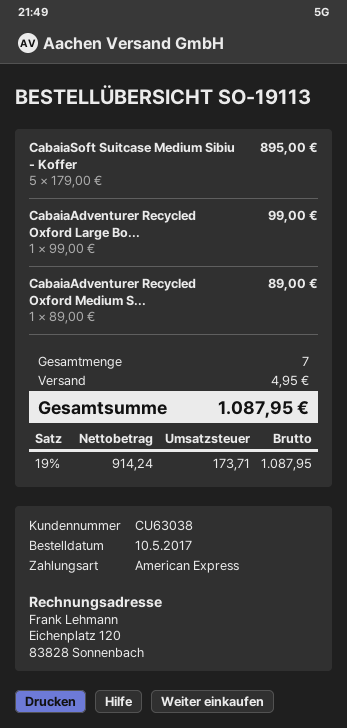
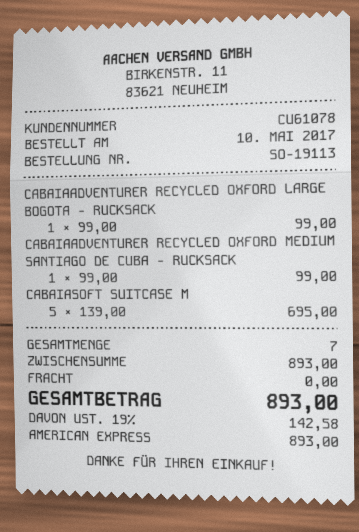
customer number: CU63038 -> CU61078
CabaiaSoft Suitcase Medium Sibiu - Koffer: 5 x 179.00 = 895.00 -> 5 x 139.00 = 695.00
CabaiaAdventurer Recycled Oxford Medium S...: 1 x 89.00 = 89.00 -> 1 x 99.00 = 99.00
shipping: 4.95 -> 0.00
tax: 19% = 173.71 -> 19% = 142.58
total: 1087.95 -> 893.00

